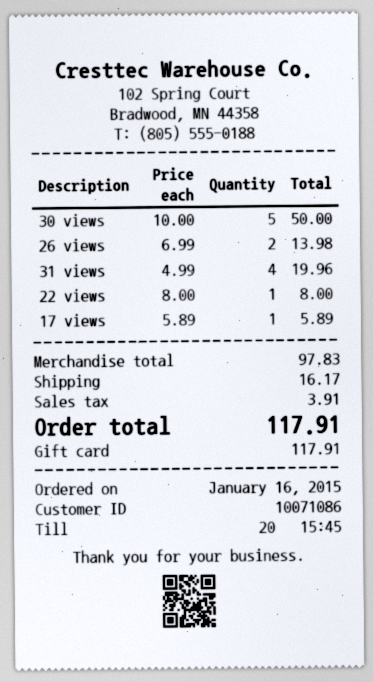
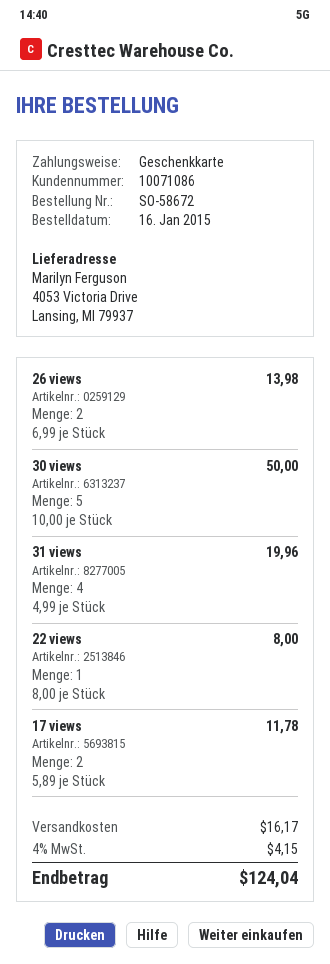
17 views: 1 x 5.89 = 5.89 -> 2 x 5.89 = 11.78
tax: 3.91 -> 4.15
total: 117.91 -> 124.04

